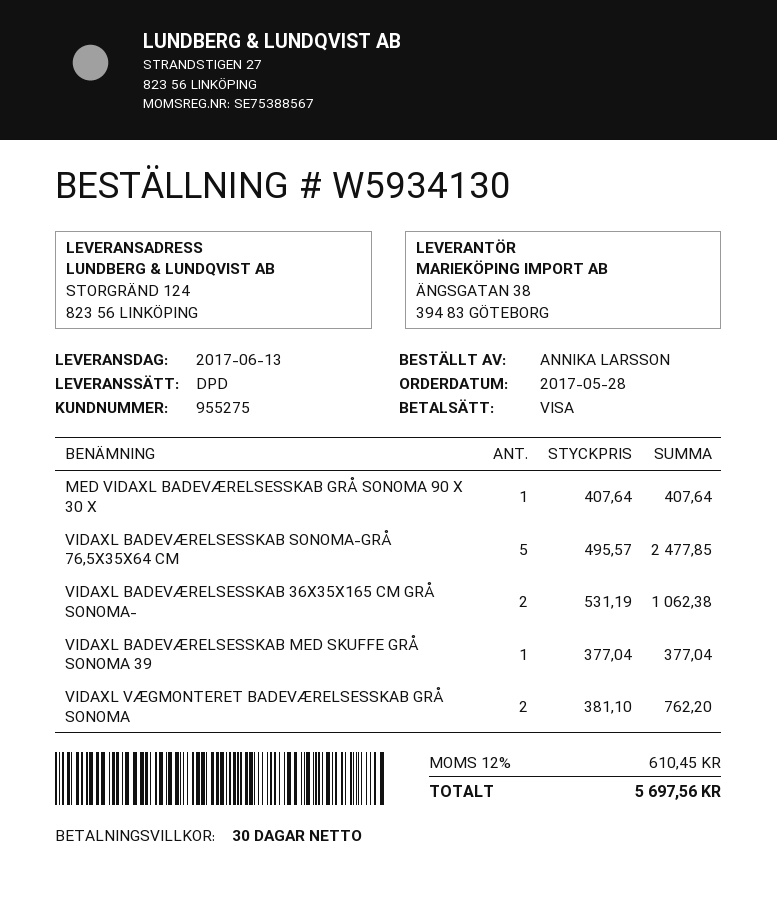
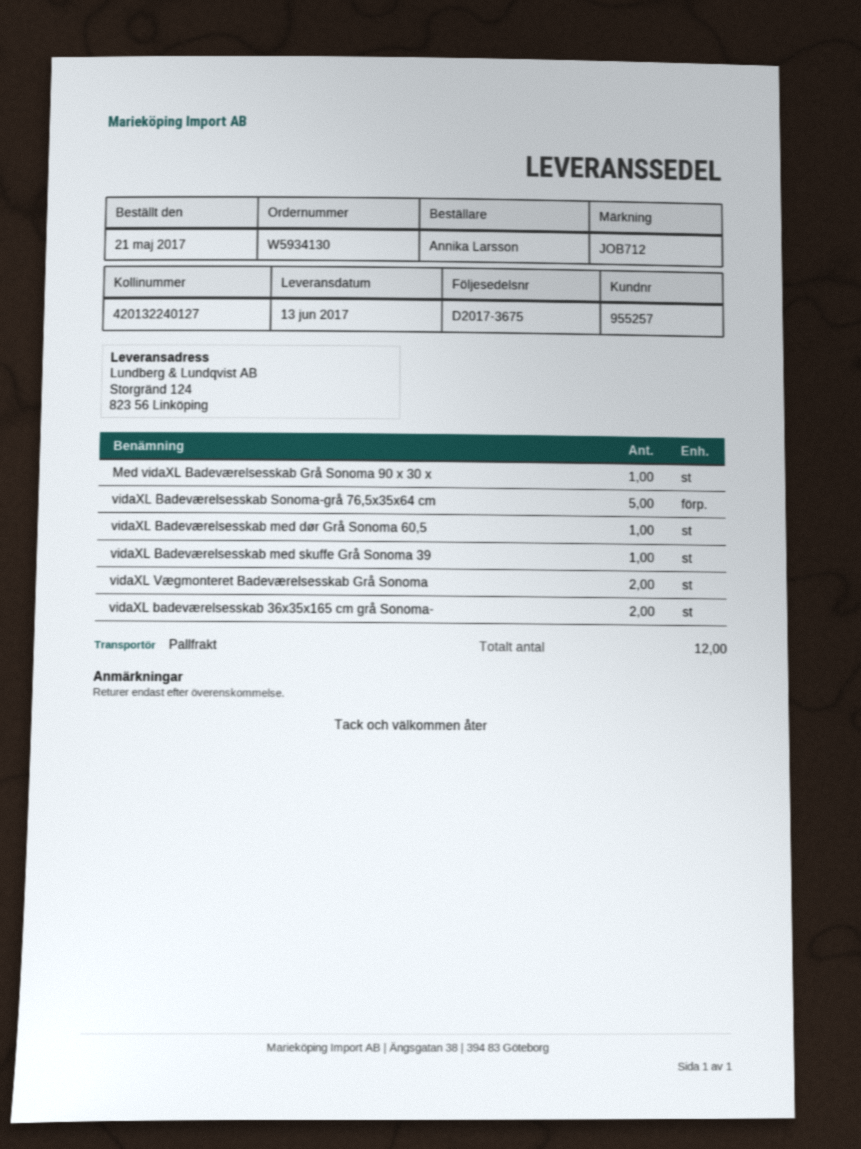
order date: 2017-05-28 -> 2017-05-21
customer number: 955275 -> 955257
shipping method: DPD -> pallet freight
vidaXL Badeværelsesskab med dør Grå Sonoma 60,5: none -> 1

